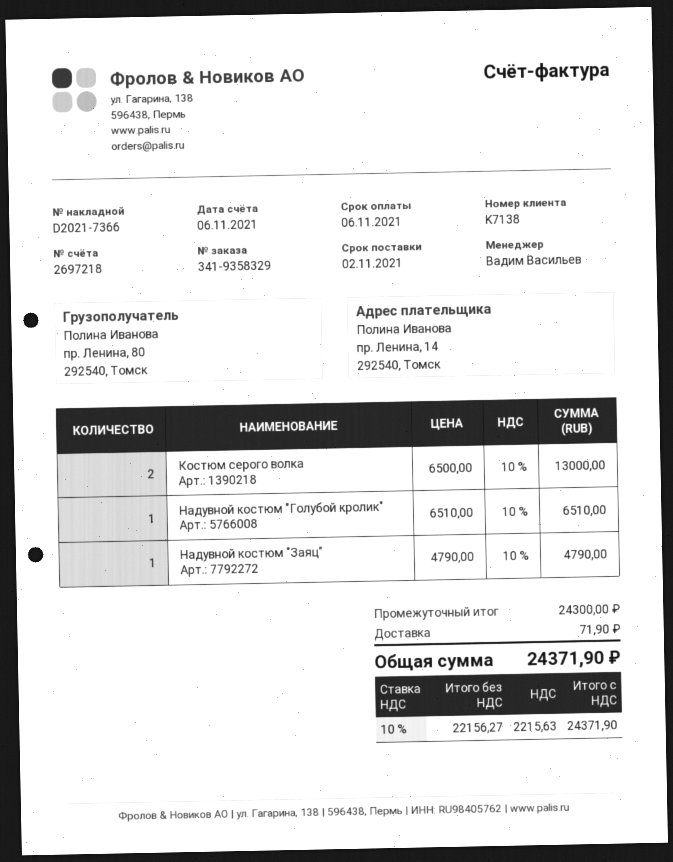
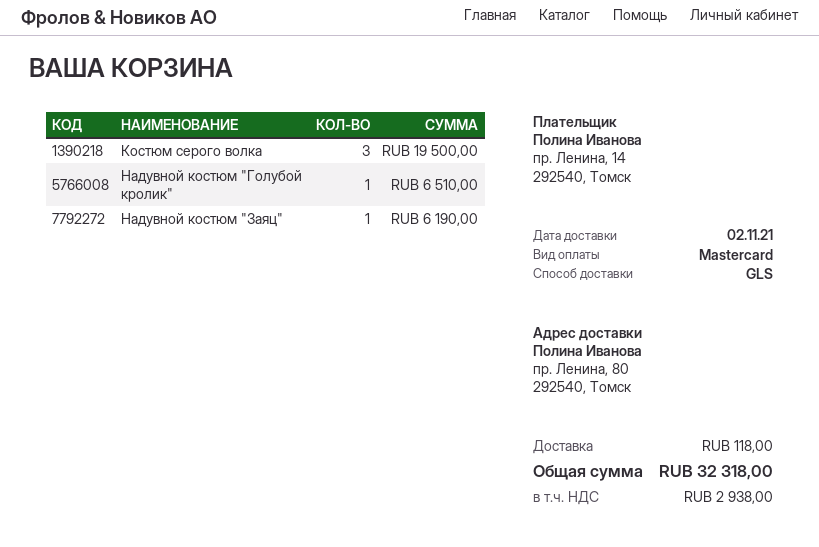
Костюм серого волка: 2 for 13000.00 -> 3 for 19500.00
Надувной костюм "Заяц": 1 for 4790.00 -> 1 for 6190.00
shipping: 71.90 -> 118.00
tax: 2215.63 -> 2938.00
total: 24371.90 -> 32318.00

